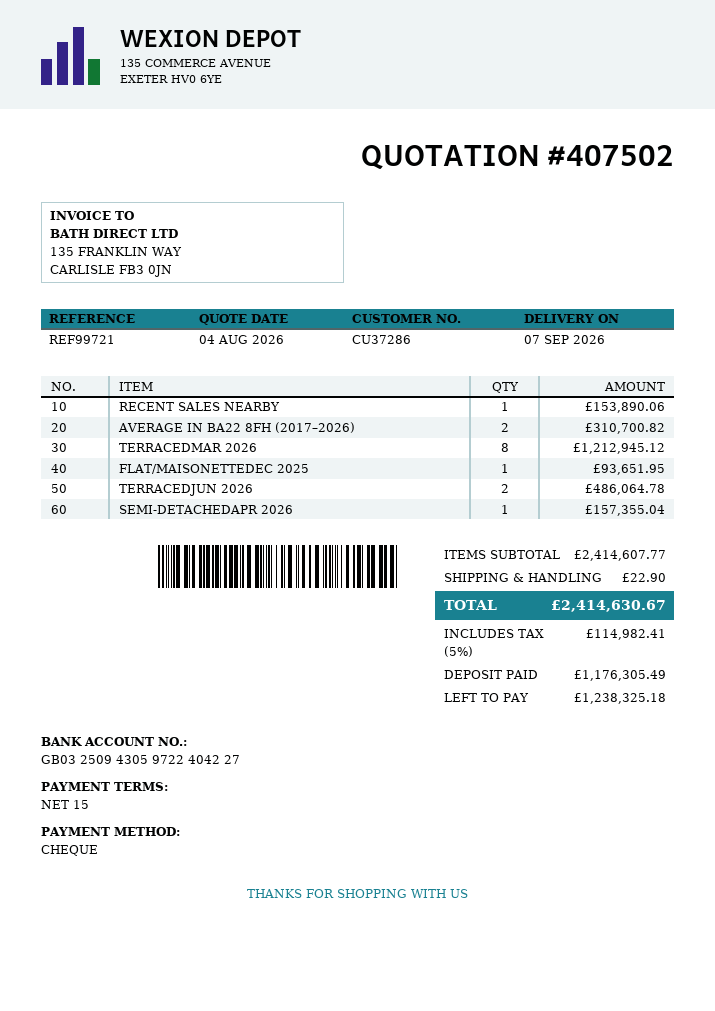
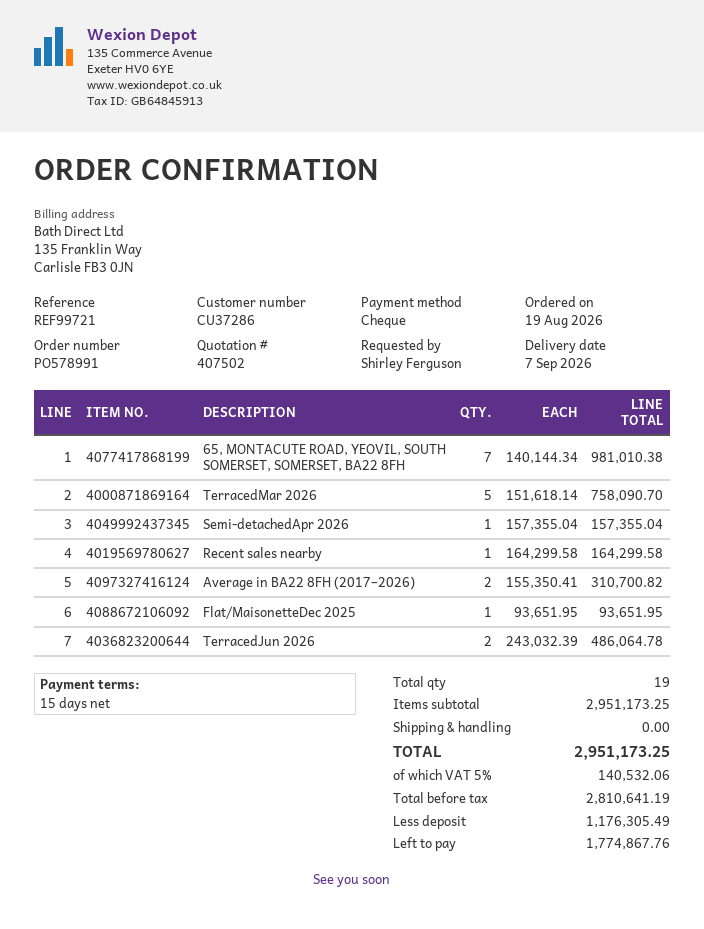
RECENT SALES NEARBY: 1 for 153890.06 -> 1 for 164299.58
TERRACEDMAR 2026: 8 for 1212945.12 -> 5 for 758090.70
65, MONTACUTE ROAD, YEOVIL, SOUTH SOMERSET, SOMERSET, BA22 8FH: none -> 7 for 981010.38
subtotal: 2414607.77 -> 2951173.25
shipping: 22.90 -> 0.00
tax: 5% = 114982.41 -> 5% = 140532.06
total: 2414630.67 -> 2951173.25
balance: 1238325.18 -> 1774867.76

